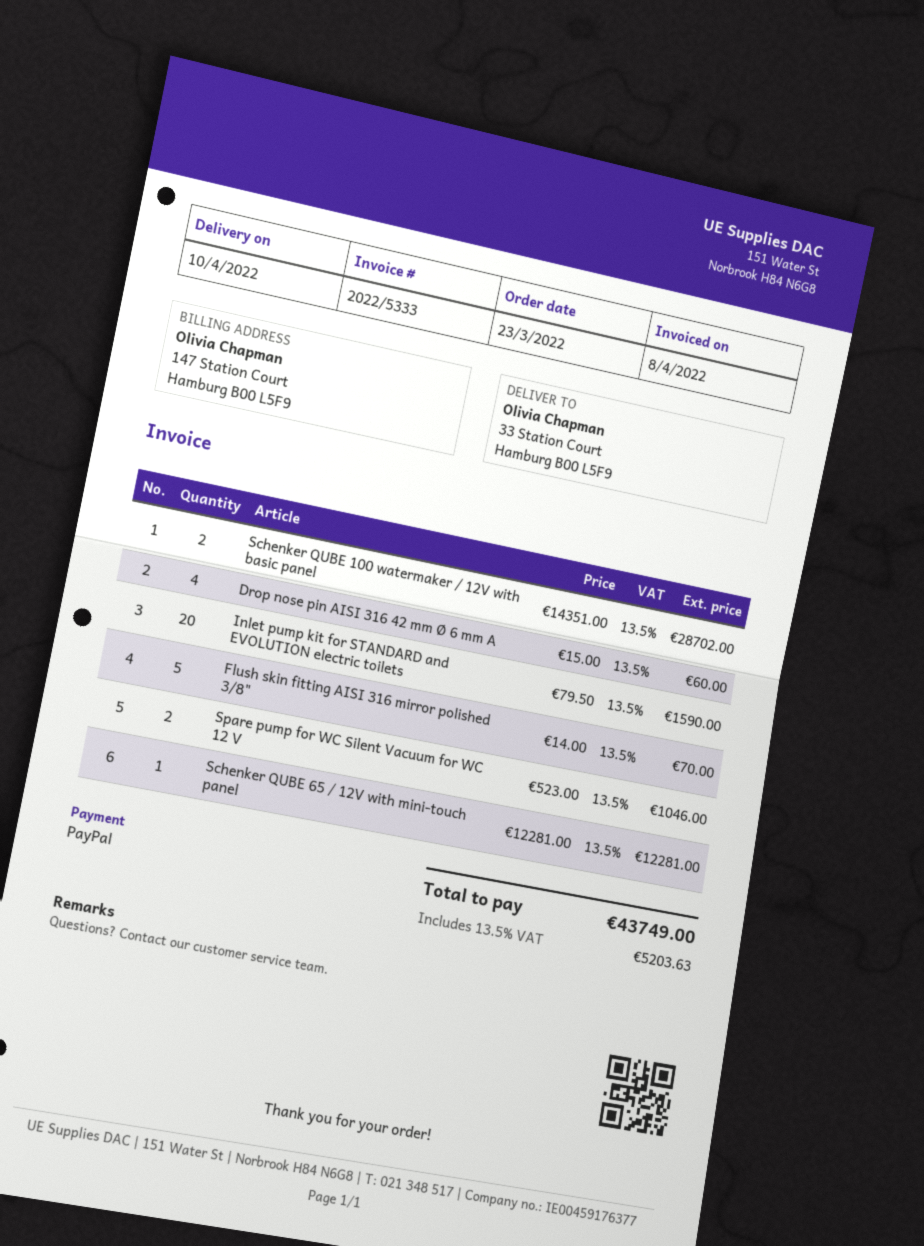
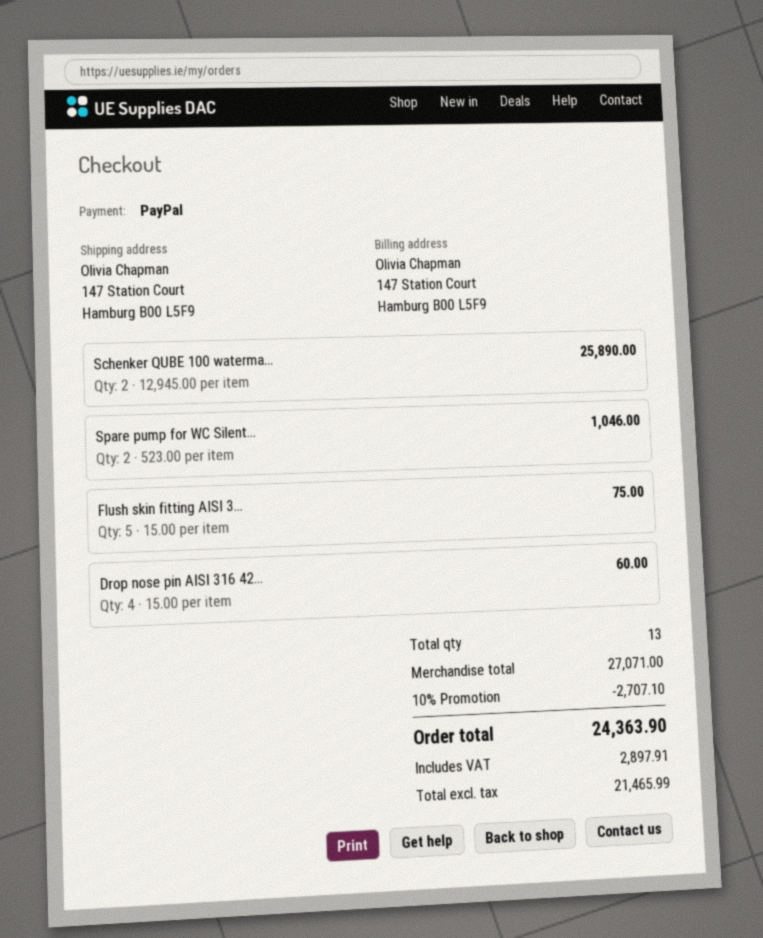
ship to: 33 Station Court, Hamburg B00 L5F9 -> 147 Station Court, Hamburg B00 L5F9
Schenker QUBE 100 watermaker / 12V with basic panel: 2 x 14351.00 = 28702.00 -> 2 x 12945.00 = 25890.00
Inlet pump kit for STANDARD and EVOLUTION electric toilets: 20 x 79.50 = 1590.00 -> none
Flush skin fitting AISI 316 mirror polished 3/8": 5 x 14.00 = 70.00 -> 5 x 15.00 = 75.00
Schenker QUBE 65 / 12V with mini-touch panel: 1 x 12281.00 = 12281.00 -> none
discount: none -> 10% = 2707.10
tax: 5203.63 -> 2897.91
total: 43749.00 -> 24363.90

